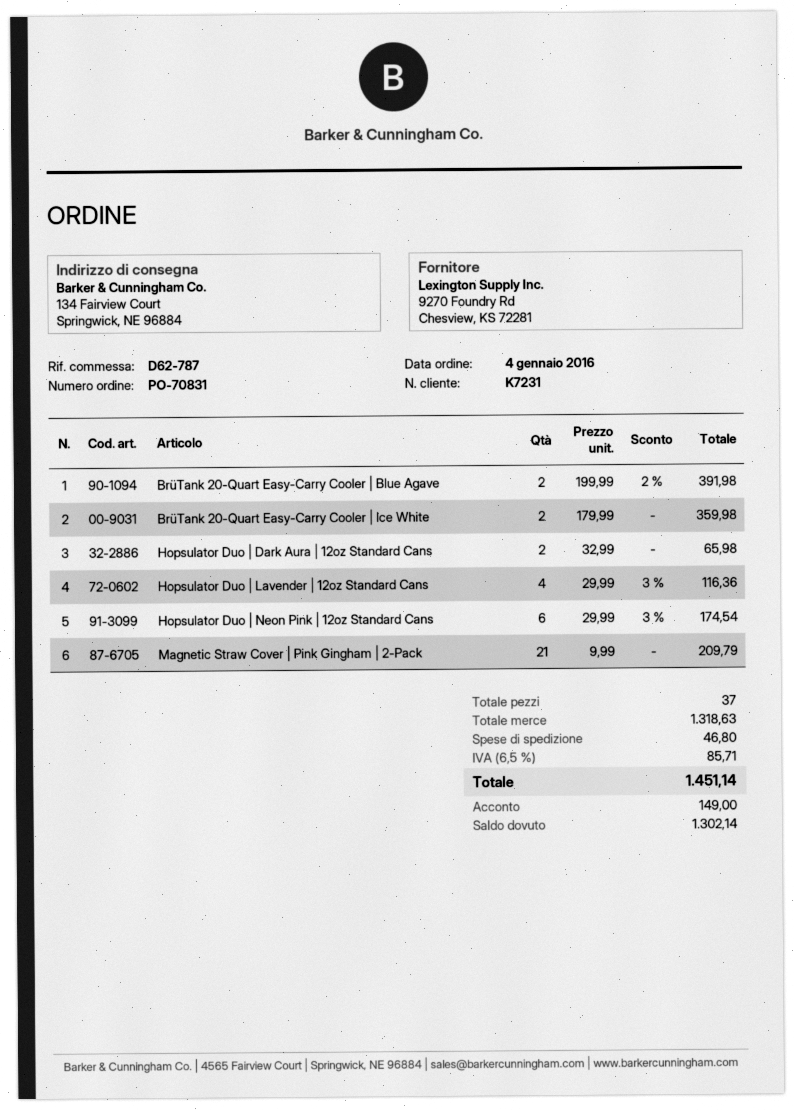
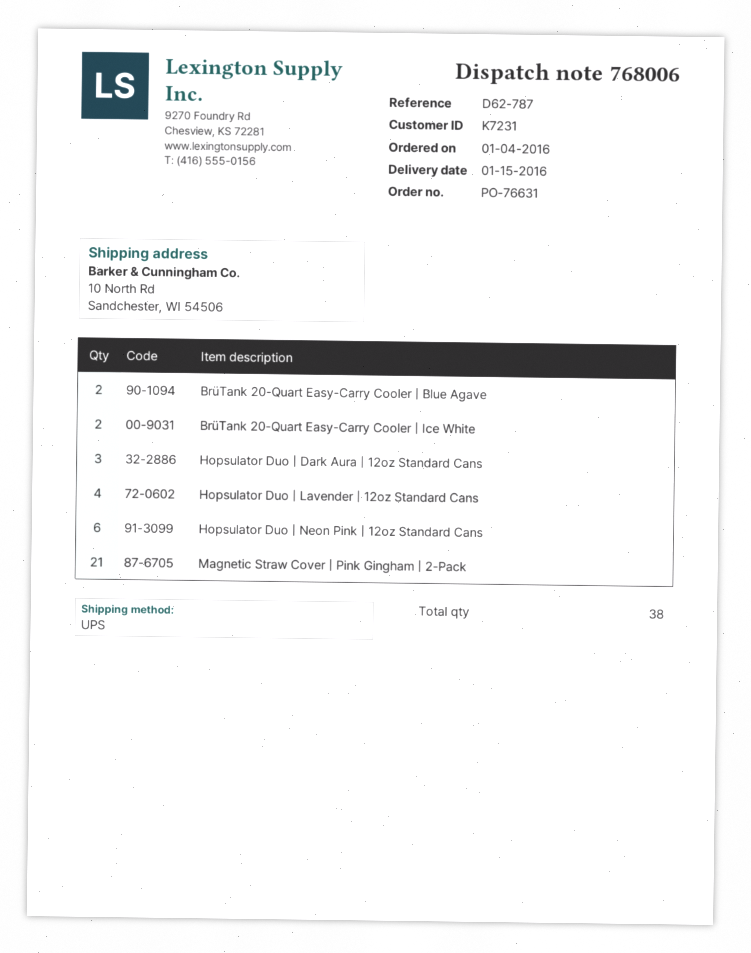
order number: PO-70831 -> PO-76631
ship to: 134 Fairview Court, Springwick, NE 96884 -> 10 North Rd, Sandchester, WI 54506
Hopsulator Duo | Dark Aura | 12oz Standard Cans: 2 -> 3
total quantity: 37 -> 38

